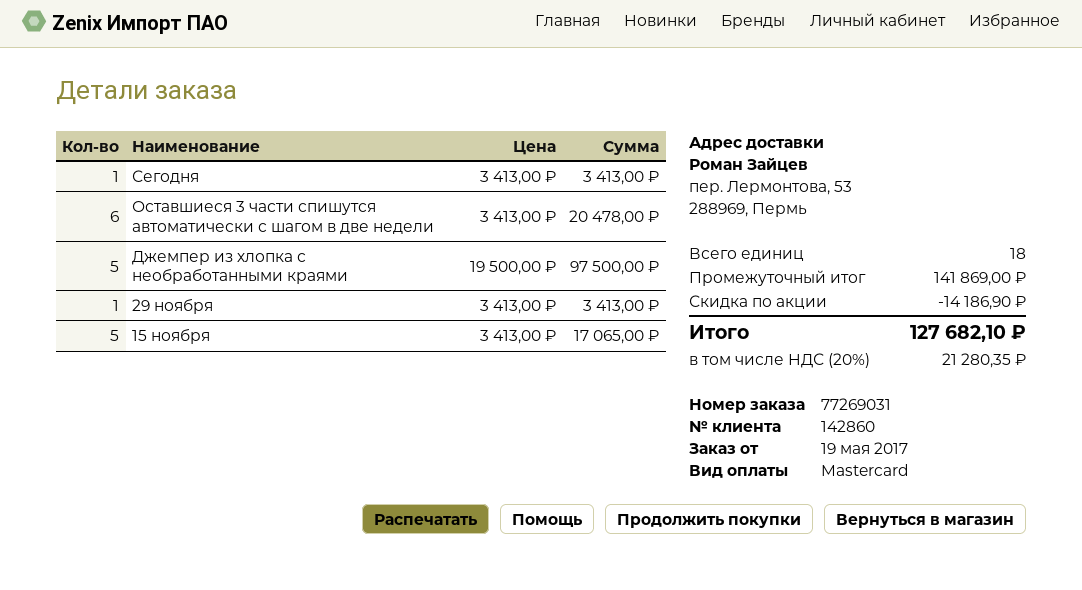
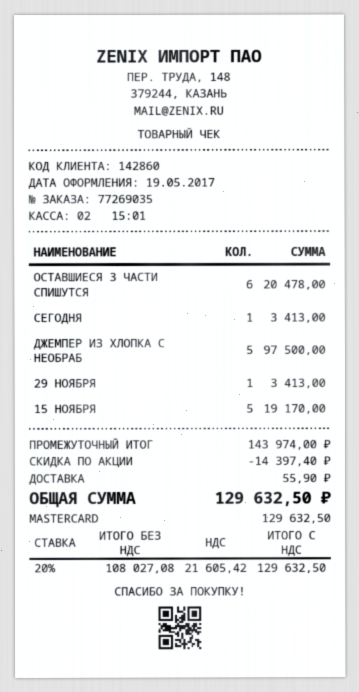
order number: 77269031 -> 77269035
15 ноября: 5 for 17065.00 -> 5 for 19170.00
subtotal: 141869.00 -> 143974.00
discount: 14186.90 -> 14397.40
shipping: none -> 55.90
tax: 20% = 21280.35 -> 20% = 21605.42
total: 127682.10 -> 129632.50

